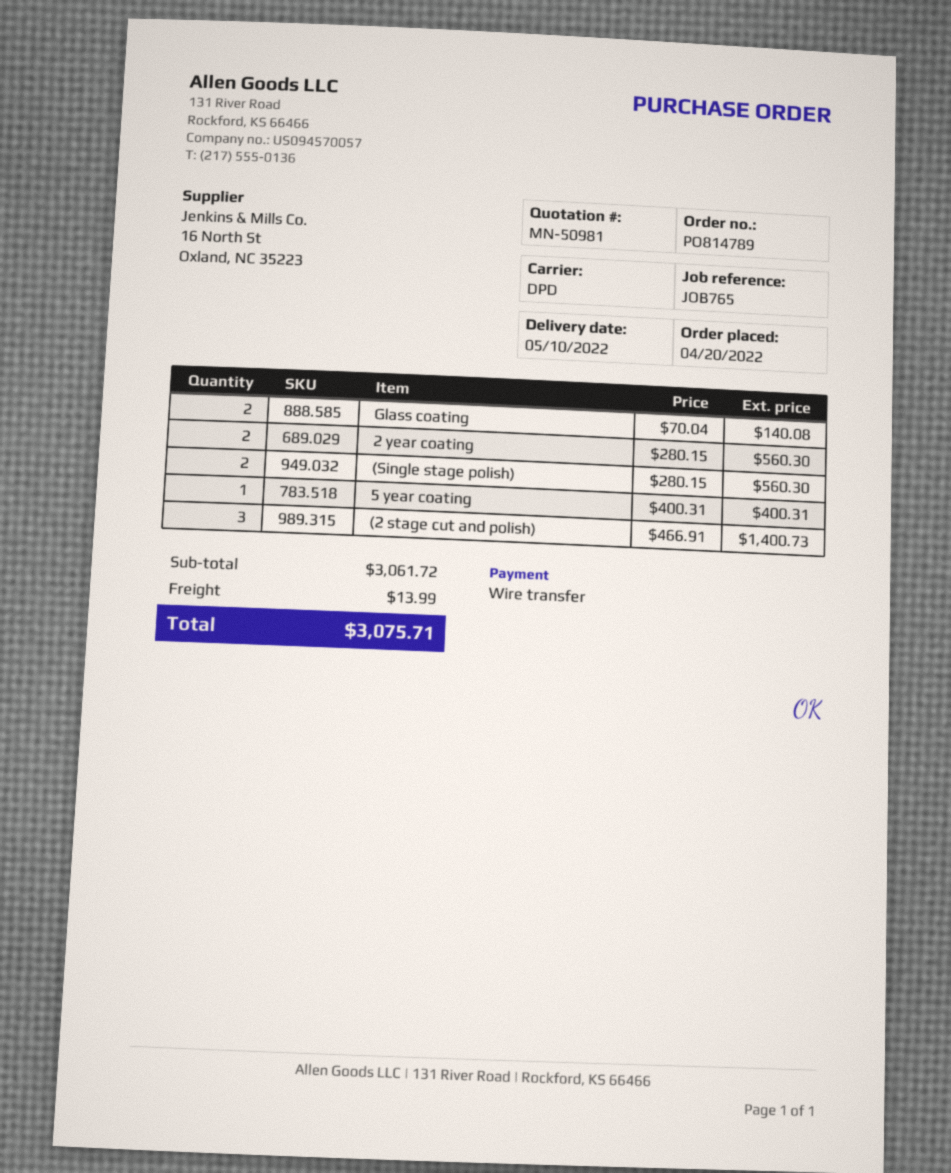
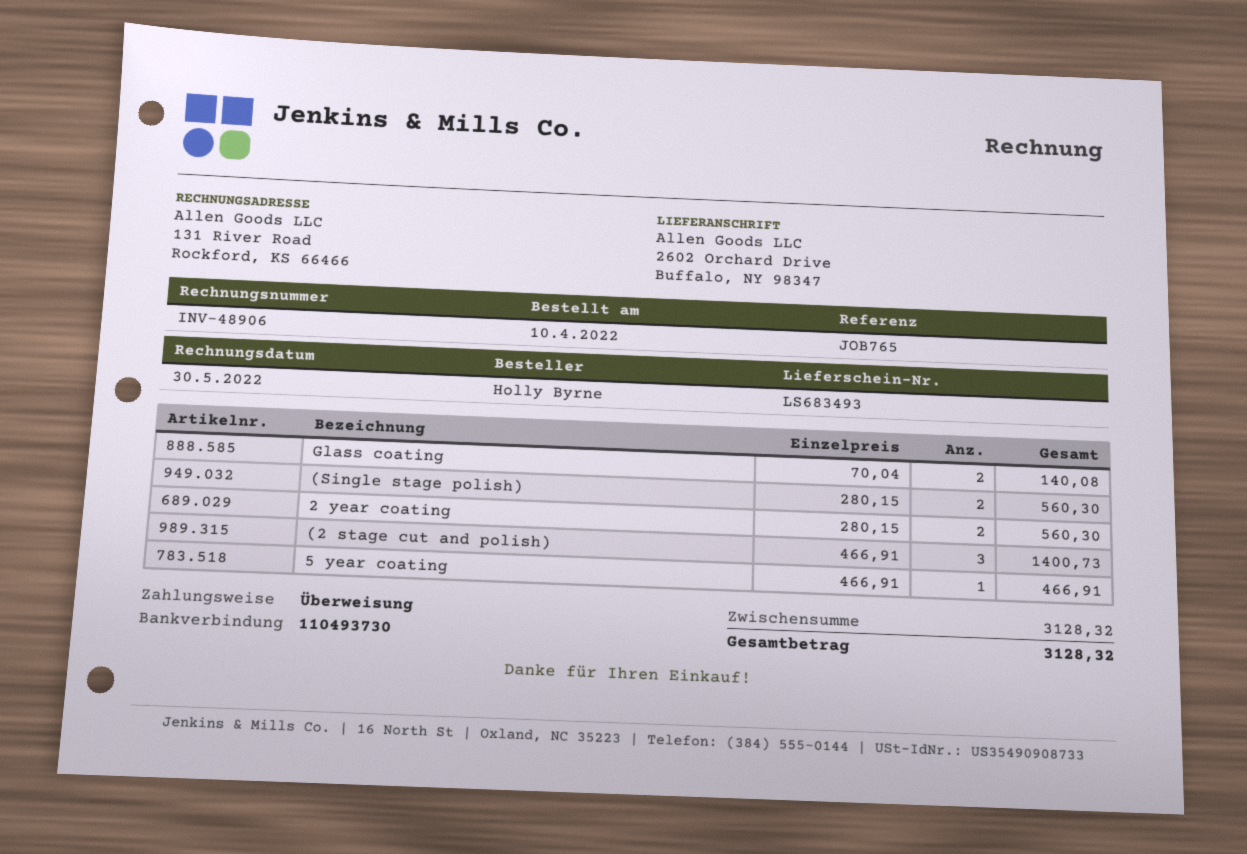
order date: 2022-04-20 -> 2022-04-10
5 year coating: 1 x 400.31 = 400.31 -> 1 x 466.91 = 466.91
subtotal: 3061.72 -> 3128.32
shipping: 13.99 -> none
total: 3075.71 -> 3128.32

